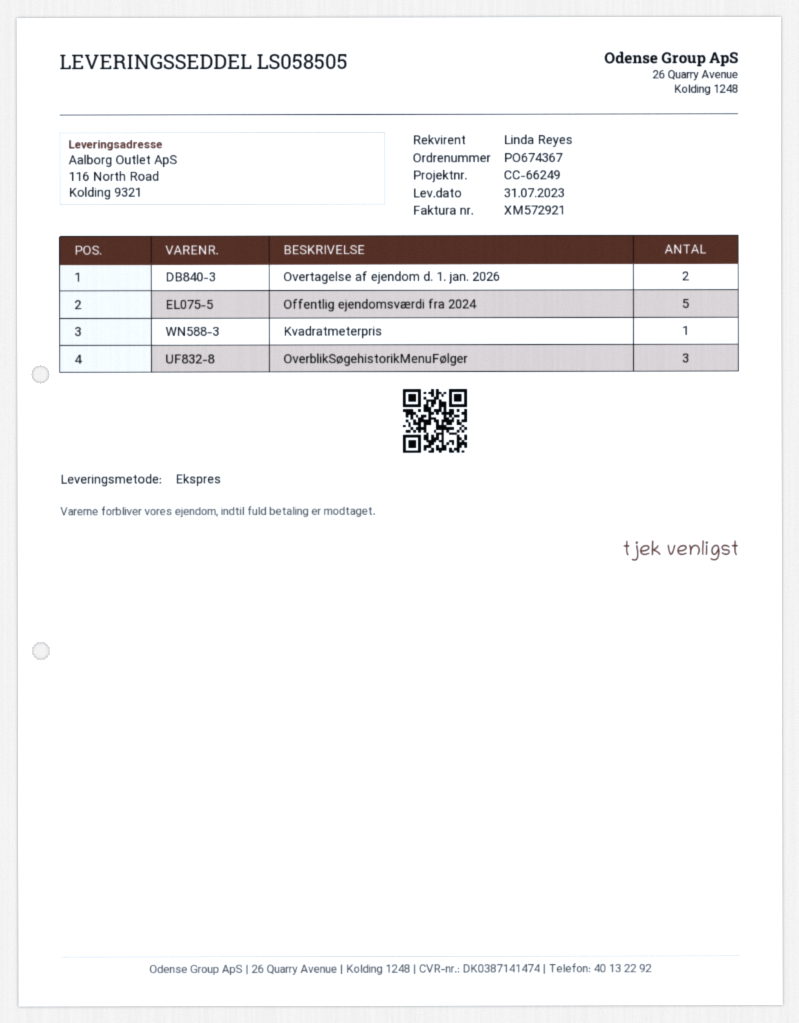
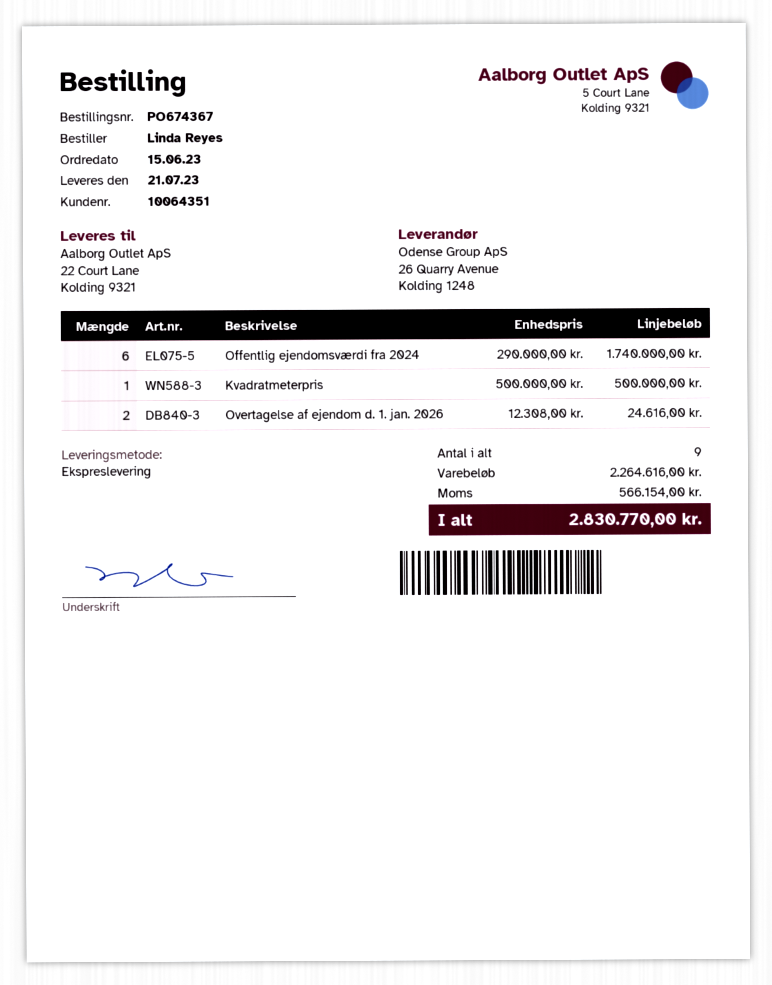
delivery date: 2023-07-31 -> 2023-07-21
ship to: 116 North Road, Kolding 9321 -> 22 Court Lane, Kolding 9321
Offentlig ejendomsværdi fra 2024: 5 -> 6
OverblikSøgehistorikMenuFølger: 3 -> none

